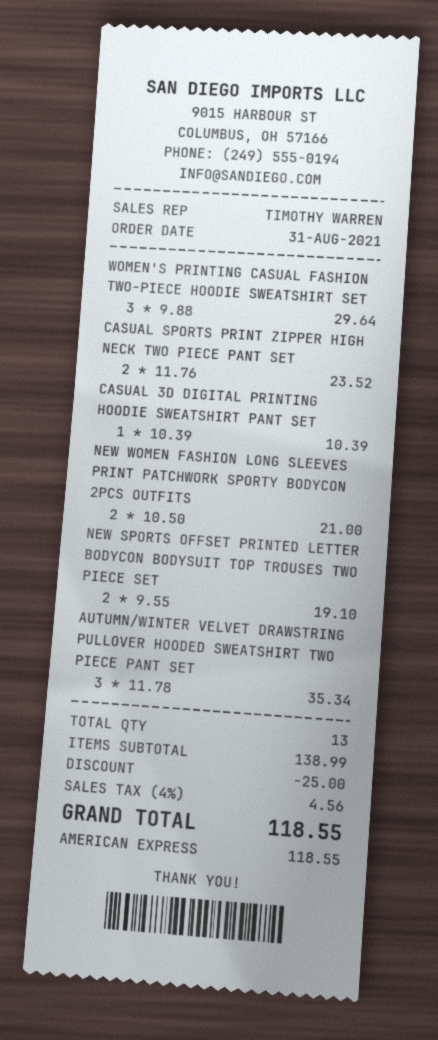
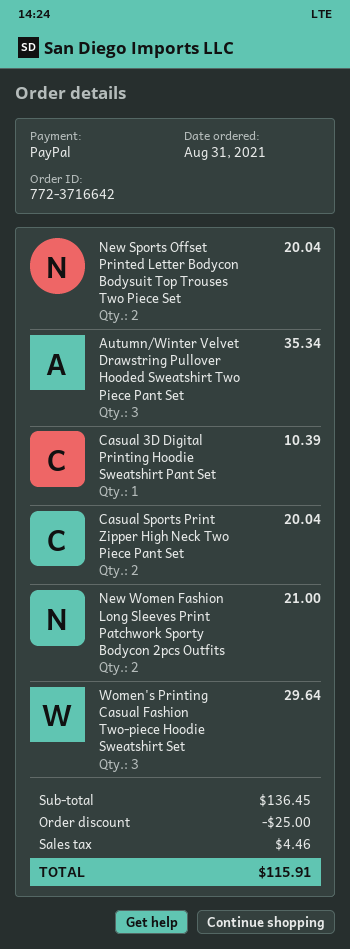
payment method: American Express -> PayPal
CASUAL SPORTS PRINT ZIPPER HIGH NECK TWO PIECE PANT SET: 2 for 23.52 -> 2 for 20.04
NEW SPORTS OFFSET PRINTED LETTER BODYCON BODYSUIT TOP TROUSES TWO PIECE SET: 2 for 19.10 -> 2 for 20.04
subtotal: 138.99 -> 136.45
tax: 4.56 -> 4.46
total: 118.55 -> 115.91

